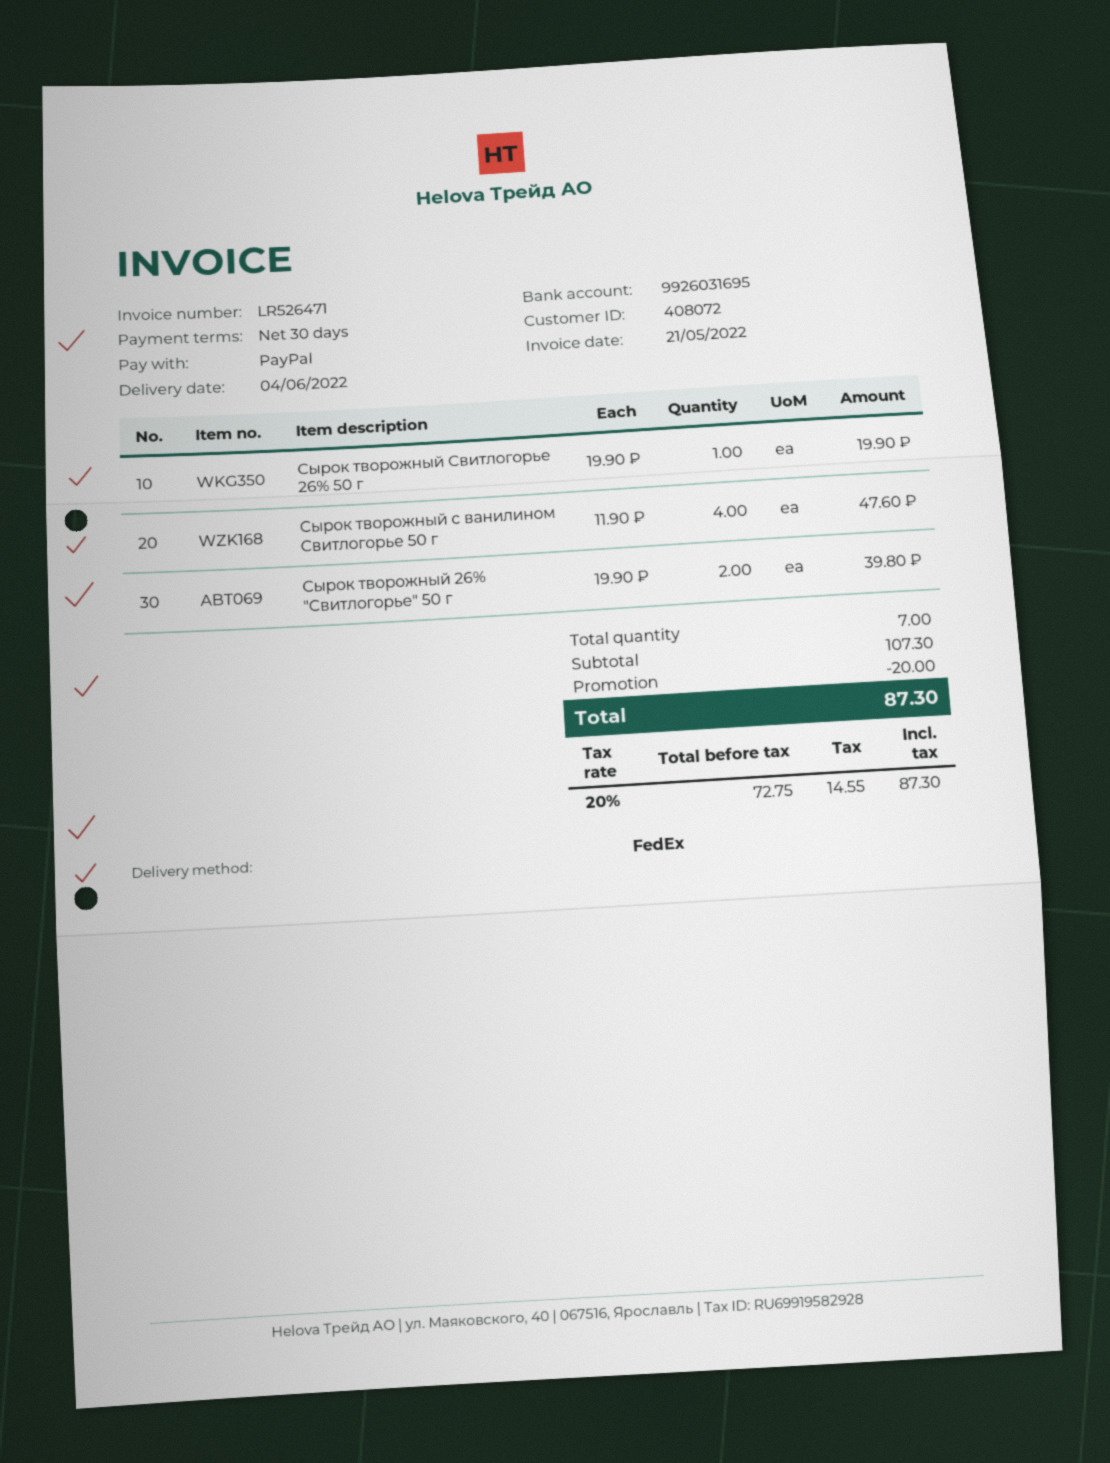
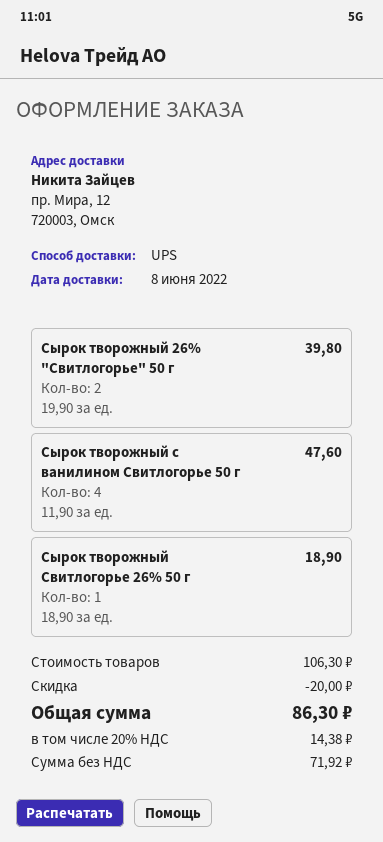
delivery date: 2022-06-04 -> 2022-06-08
shipping method: FedEx -> UPS
Сырок творожный Свитлогорье 26% 50 г: 1 x 19.90 = 19.90 -> 1 x 18.90 = 18.90
subtotal: 107.30 -> 106.30
net: 72.75 -> 71.92
tax: 20% = 14.55 -> 20% = 14.38
total: 87.30 -> 86.30

